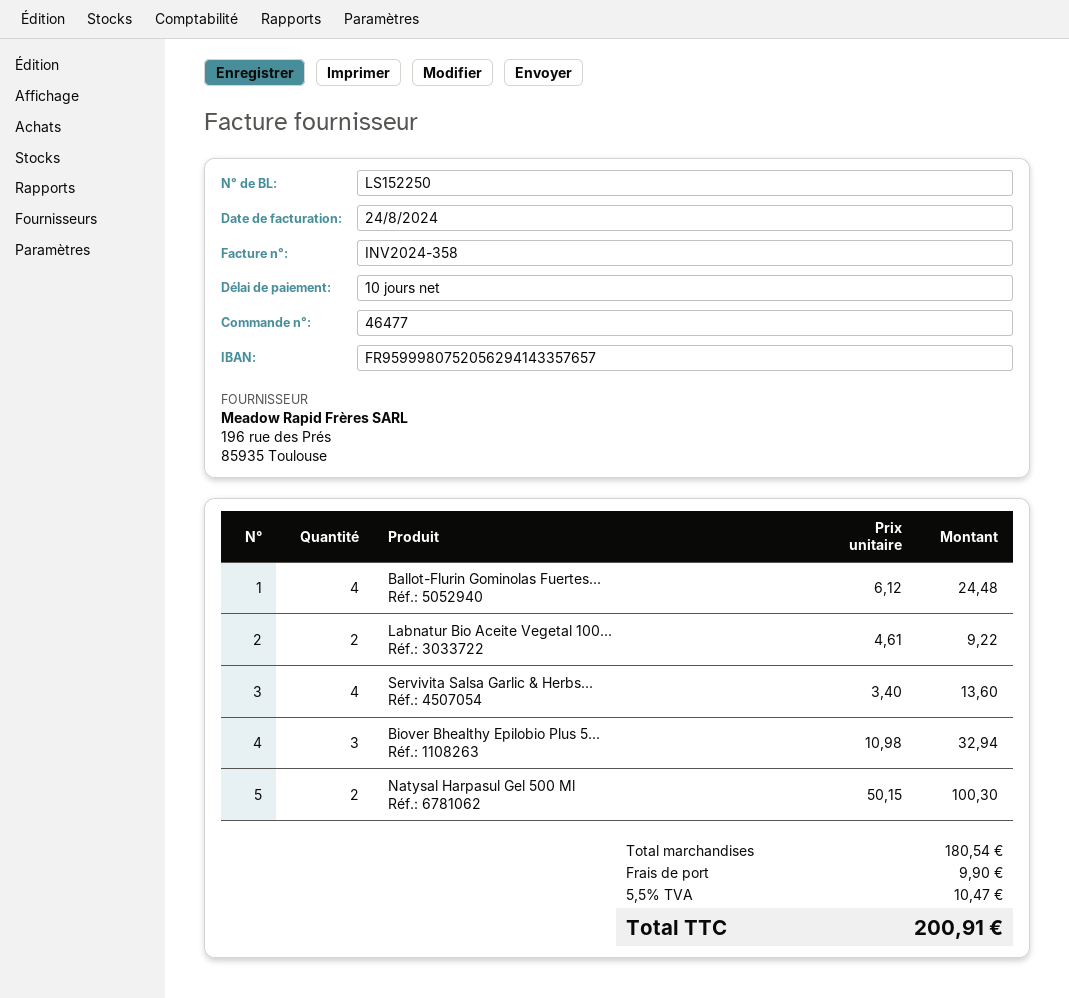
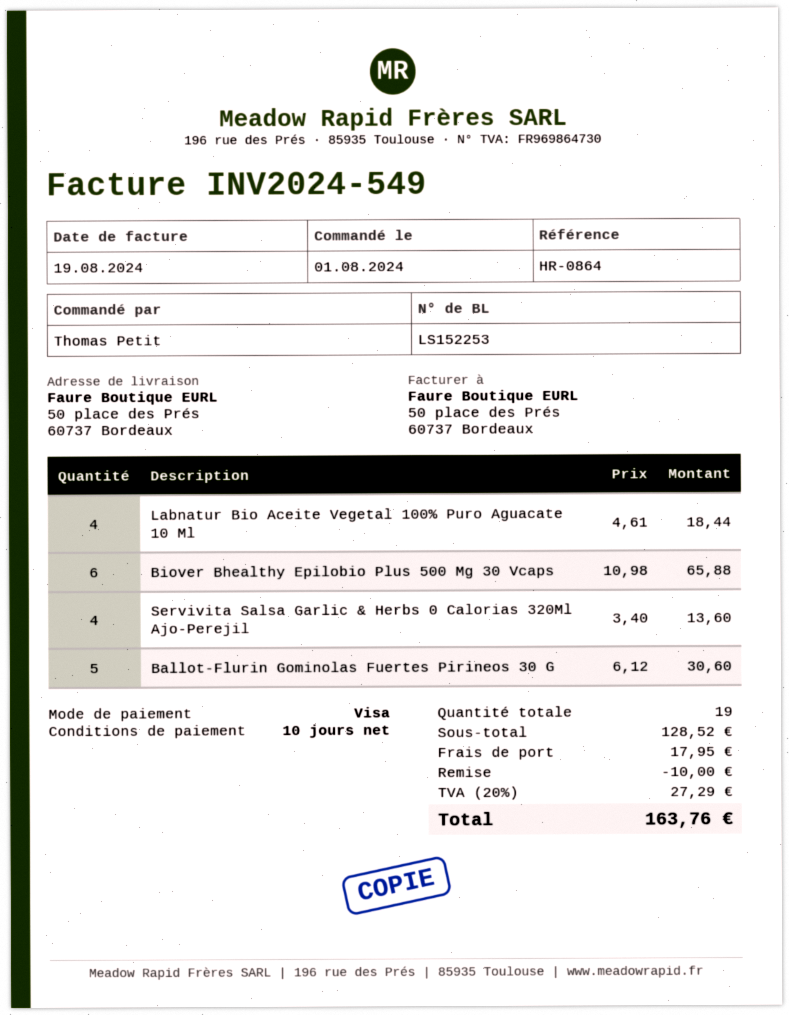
delivery note number: LS152250 -> LS152253
invoice number: INV2024-358 -> INV2024-549
invoice date: 2024-08-24 -> 2024-08-19
Ballot-Flurin Gominolas Fuertes...: 4 x 6.12 = 24.48 -> 5 x 6.12 = 30.60
Labnatur Bio Aceite Vegetal 100...: 2 x 4.61 = 9.22 -> 4 x 4.61 = 18.44
Biover Bhealthy Epilobio Plus 5...: 3 x 10.98 = 32.94 -> 6 x 10.98 = 65.88
Natysal Harpasul Gel 500 Ml: 2 x 50.15 = 100.30 -> none
subtotal: 180.54 -> 128.52
discount: none -> 10.00
shipping: 9.90 -> 17.95
tax: 5.5% = 10.47 -> 20% = 27.29
total: 200.91 -> 163.76

